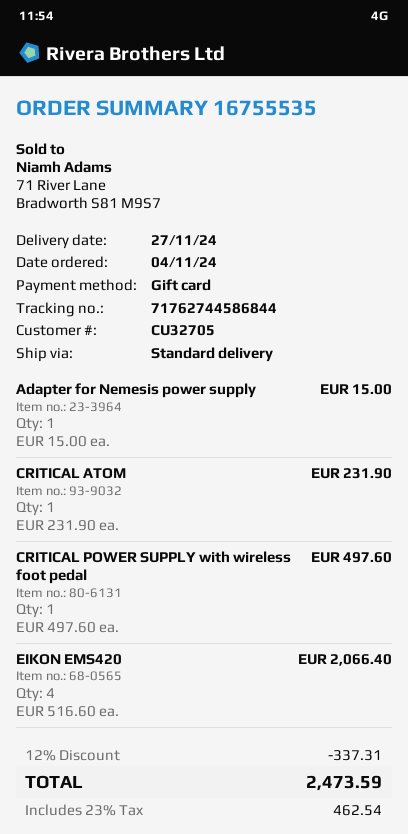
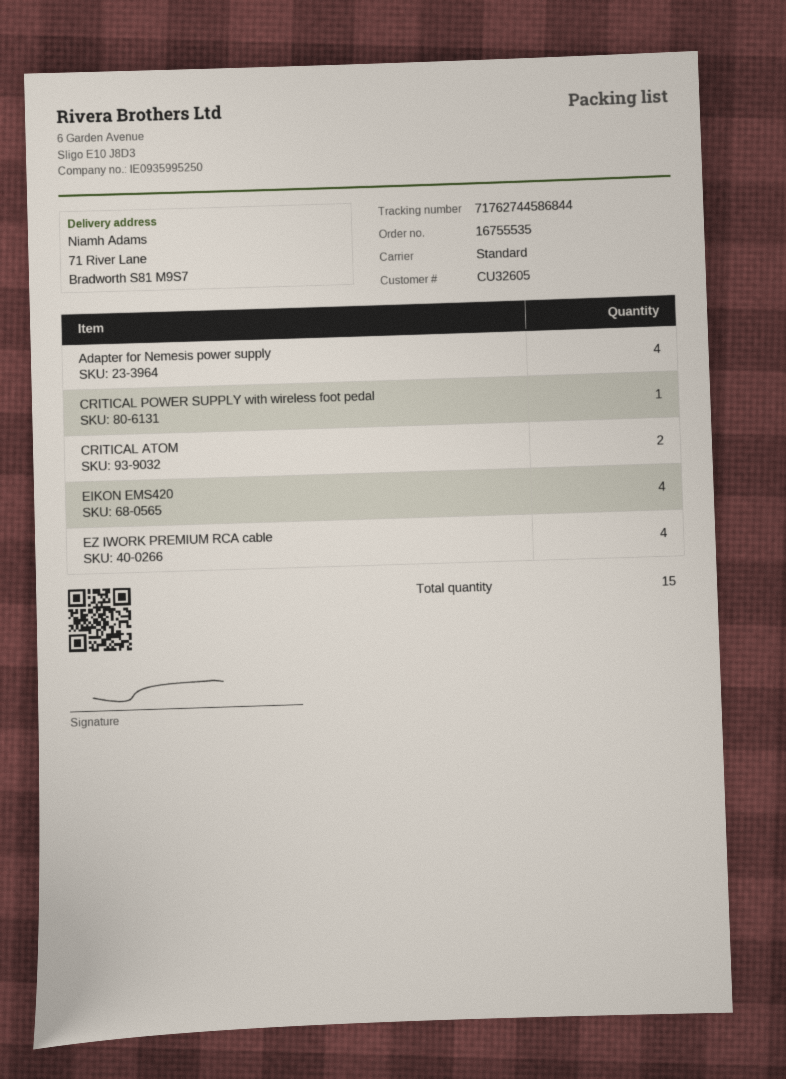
customer number: CU32705 -> CU32605
Adapter for Nemesis power supply: 1 -> 4
CRITICAL ATOM: 1 -> 2
EZ IWORK PREMIUM RCA cable: none -> 4

